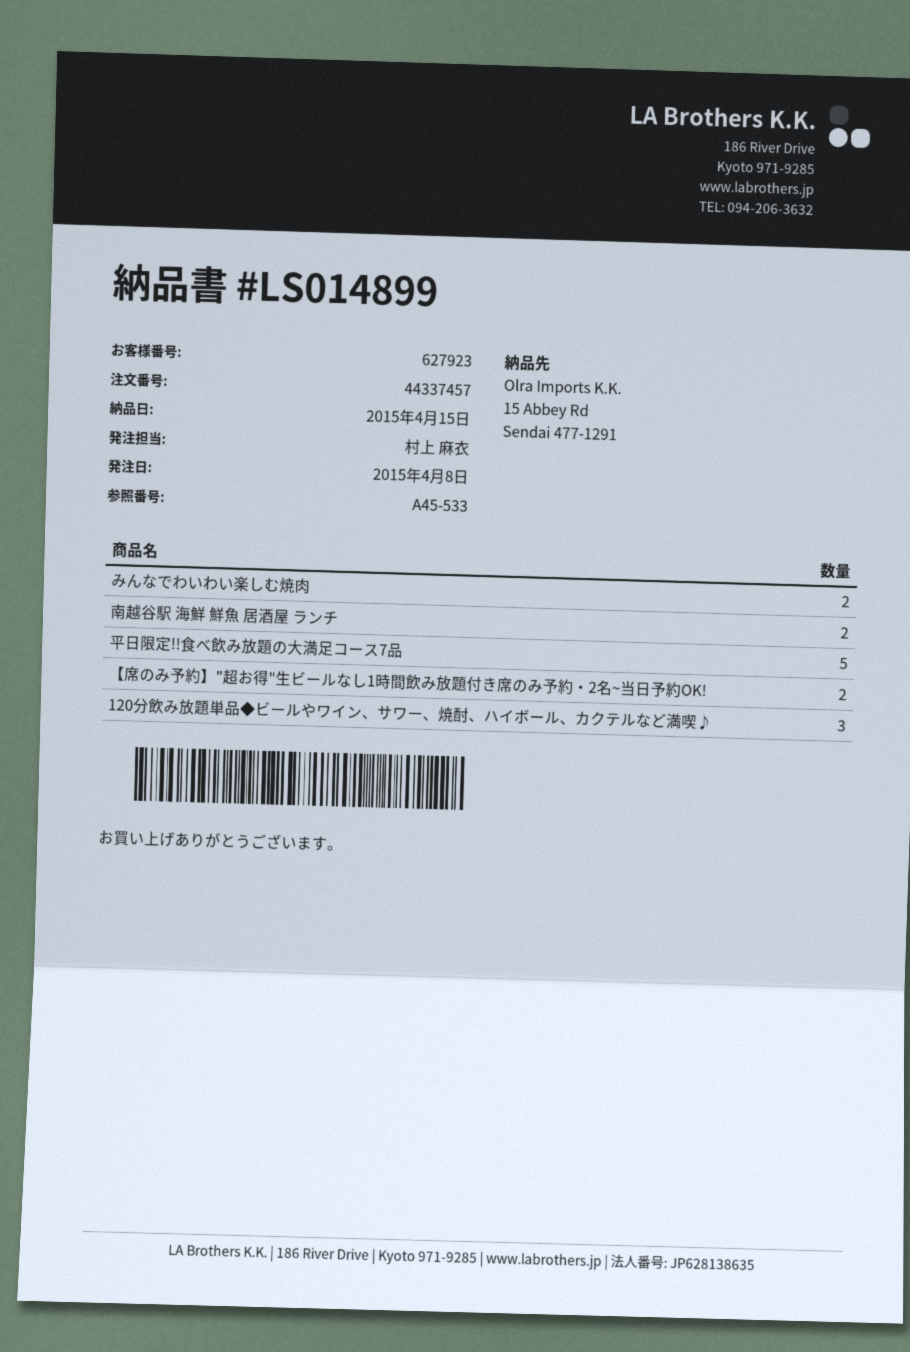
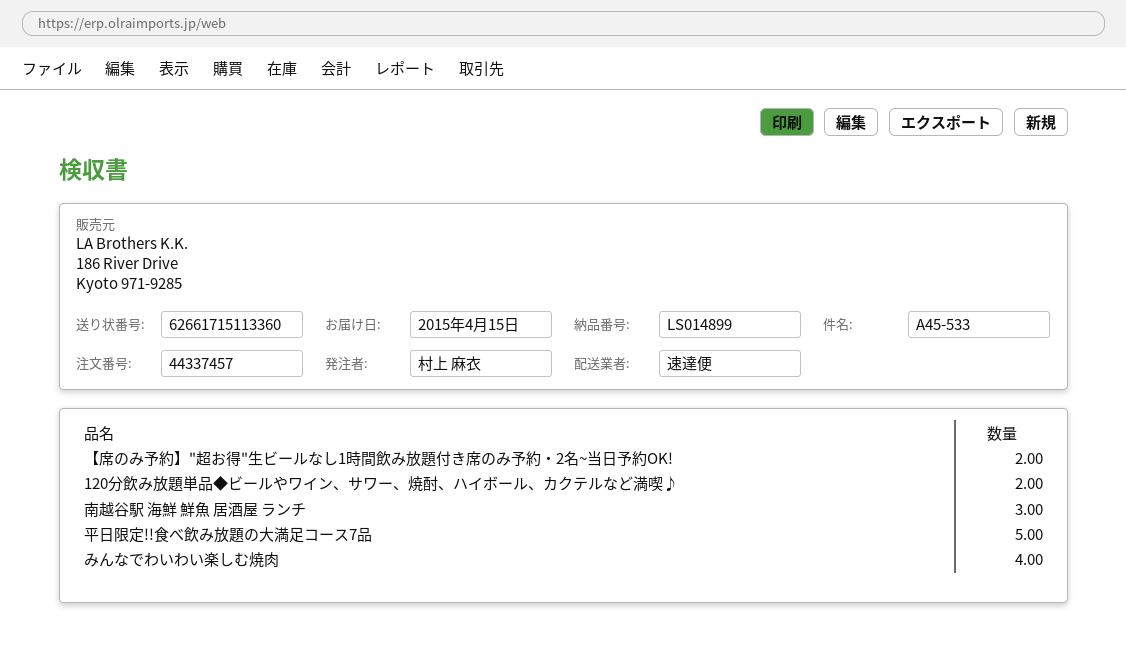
みんなでわいわい楽しむ焼肉: 2 -> 4
南越谷駅 海鮮 鮮魚 居酒屋 ランチ: 2 -> 3
120分飲み放題単品◆ビールやワイン、サワー、焼酎、ハイボール、カクテルなど満喫♪: 3 -> 2

